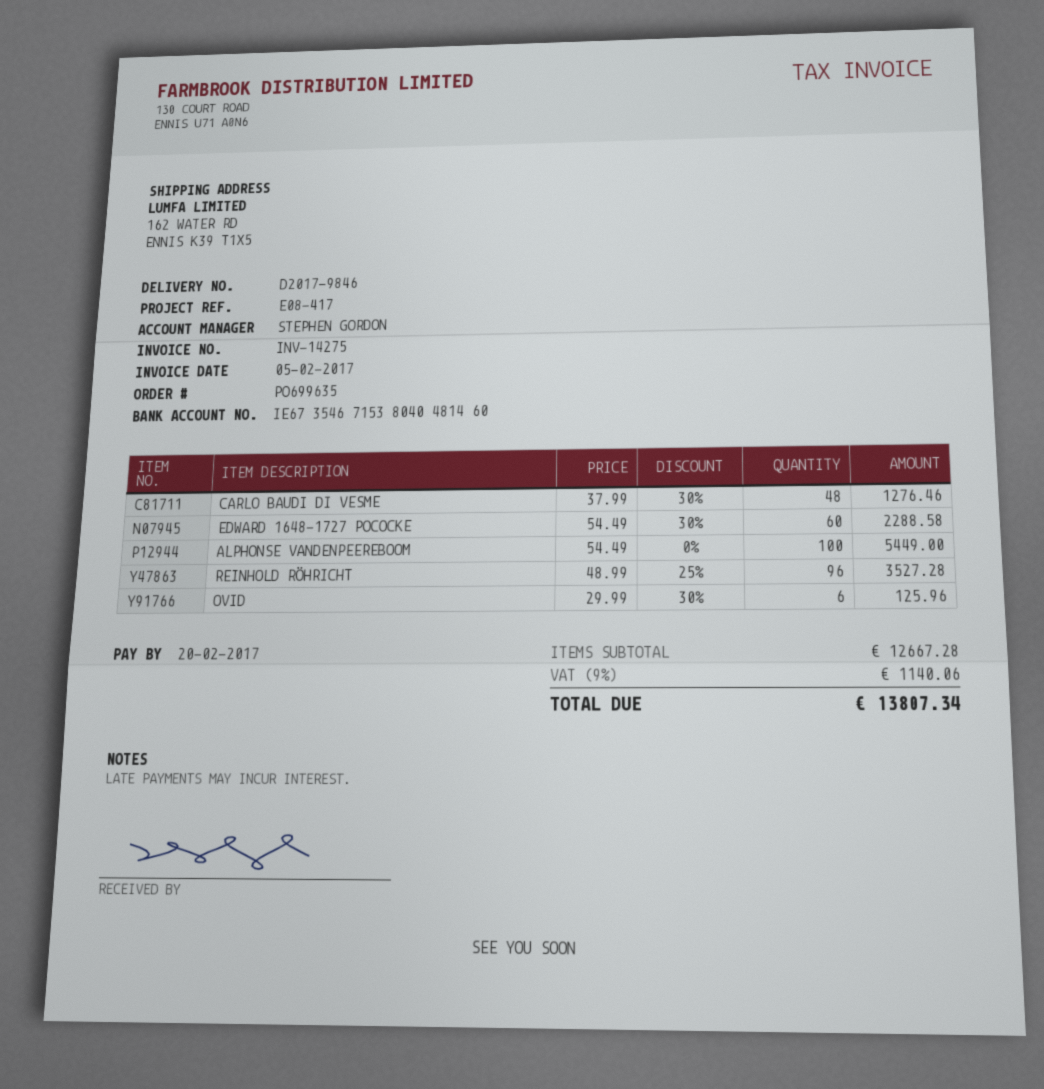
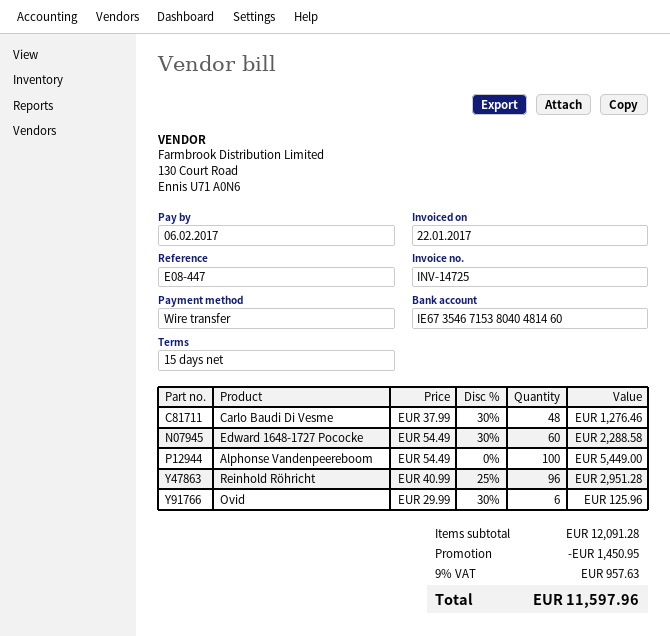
invoice number: INV-14275 -> INV-14725
invoice date: 2017-02-05 -> 2017-01-22
due date: 2017-02-20 -> 2017-02-06
reference: E08-417 -> E08-447
REINHOLD RÖHRICHT: 96 x 48.99 - 25% = 3527.28 -> 96 x 40.99 - 25% = 2951.28
subtotal: 12667.28 -> 12091.28
discount: none -> 1450.95
tax: 9% = 1140.06 -> 9% = 957.63
total: 13807.34 -> 11597.96

